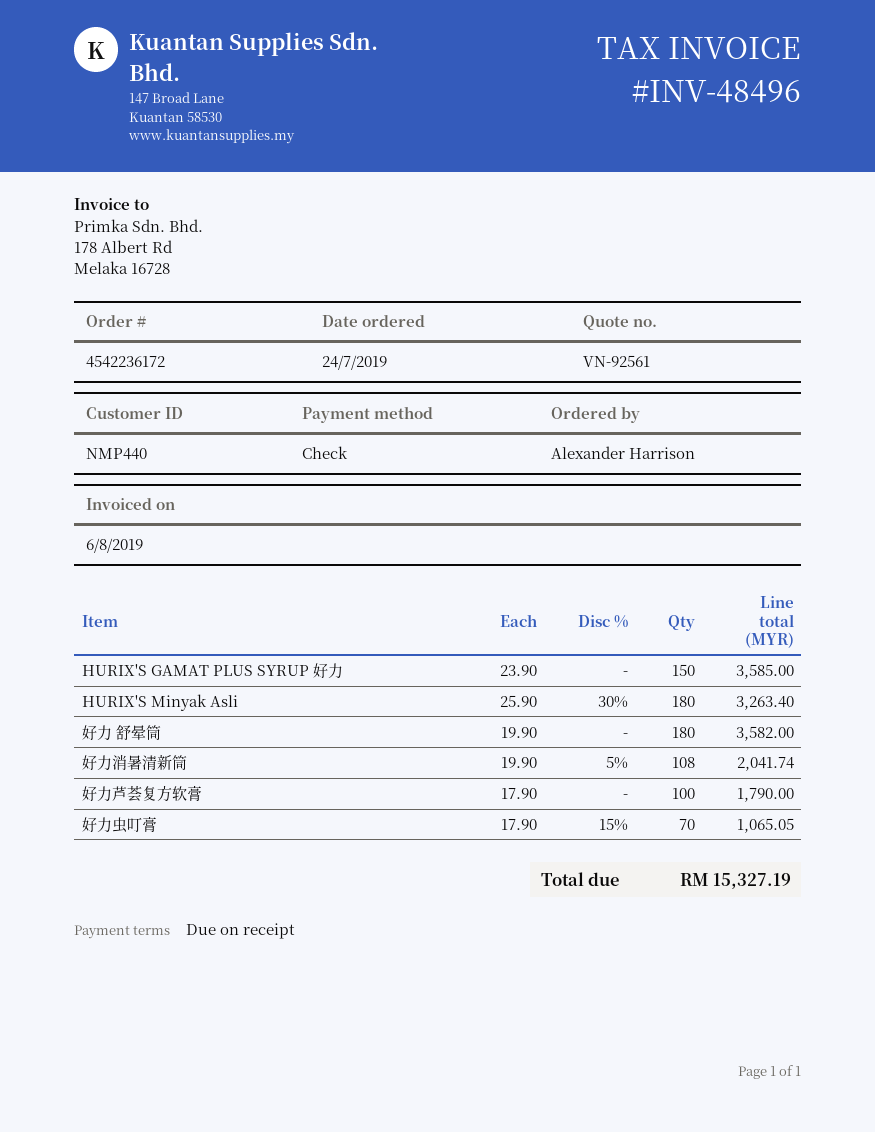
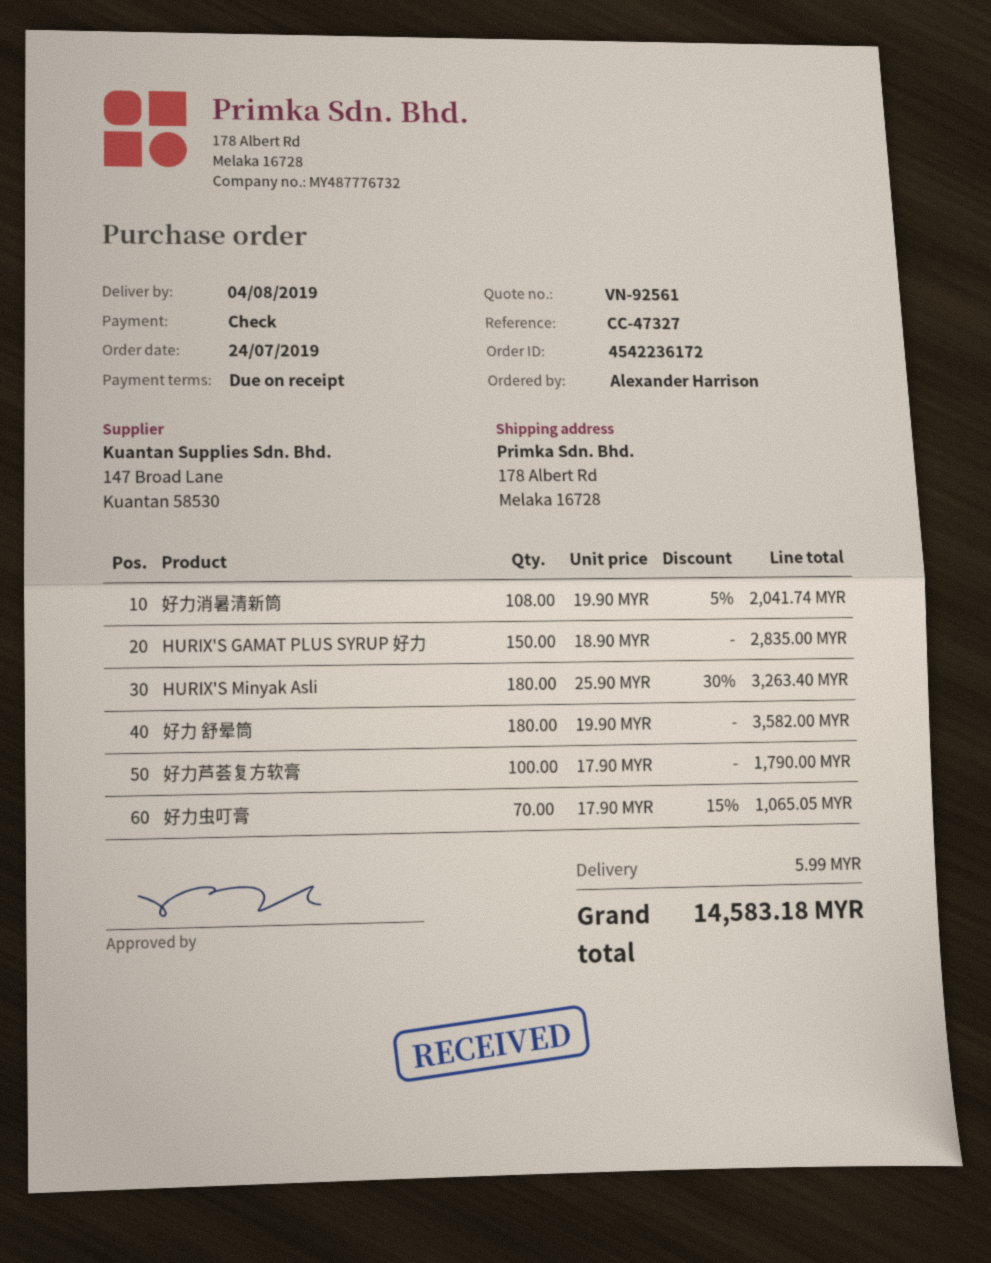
HURIX'S GAMAT PLUS SYRUP 好力: 150 x 23.90 = 3585.00 -> 150 x 18.90 = 2835.00
shipping: none -> 5.99
total: 15327.19 -> 14583.18

